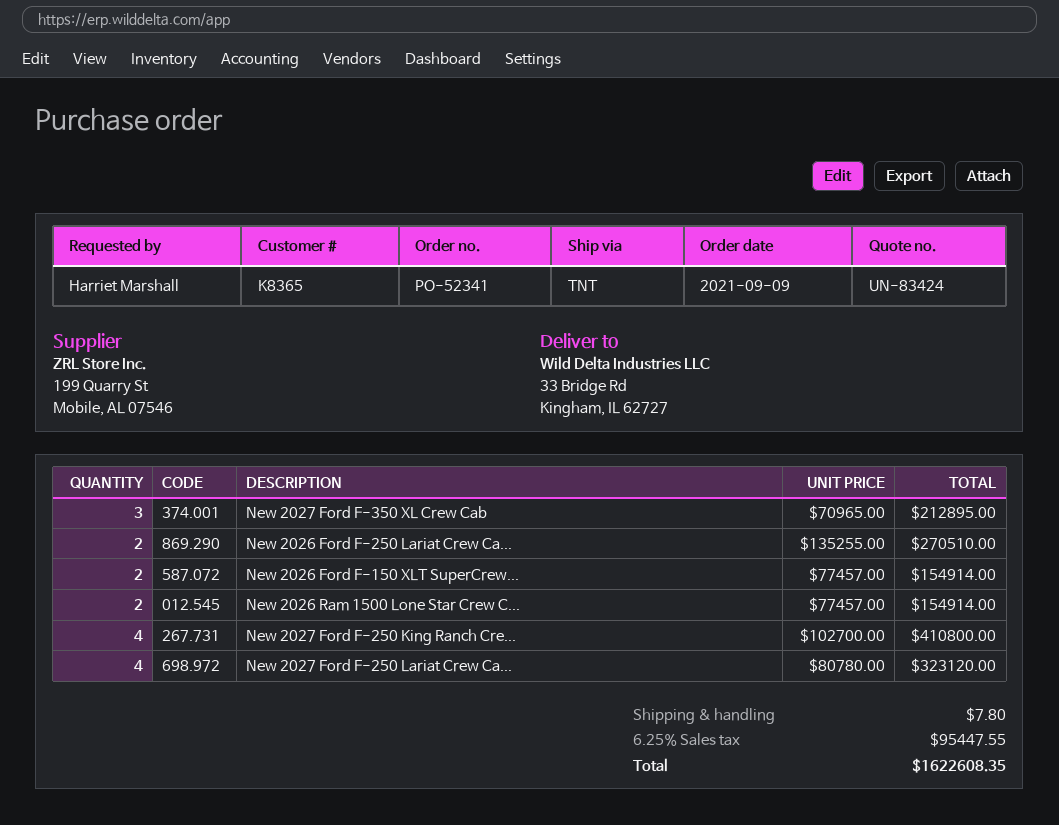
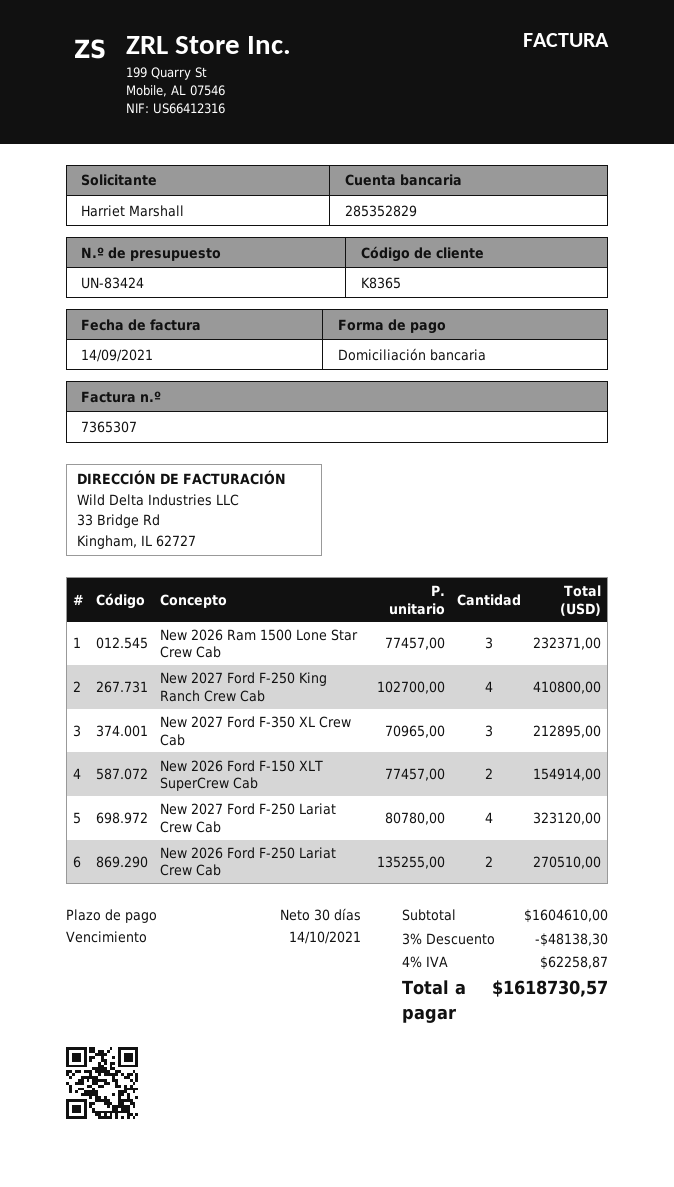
New 2026 Ram 1500 Lone Star Crew C...: 2 x 77457.00 = 154914.00 -> 3 x 77457.00 = 232371.00
discount: none -> 3% = 48138.30
shipping: 7.80 -> none
tax: 6.25% = 95447.55 -> 4% = 62258.87
total: 1622608.35 -> 1618730.57

